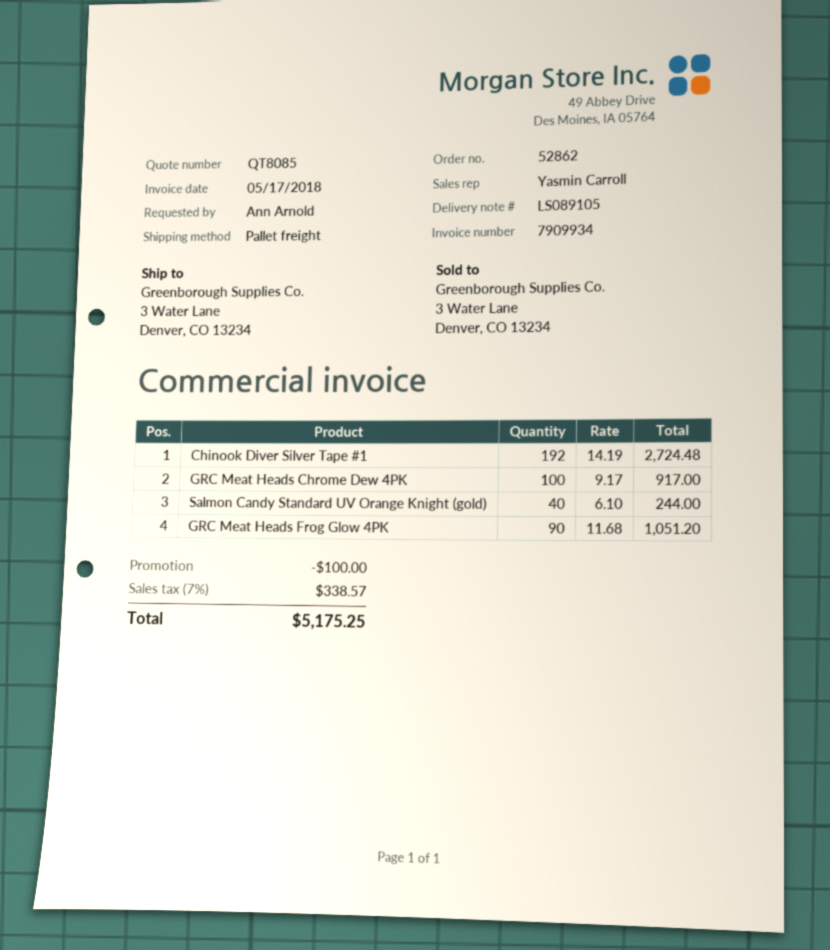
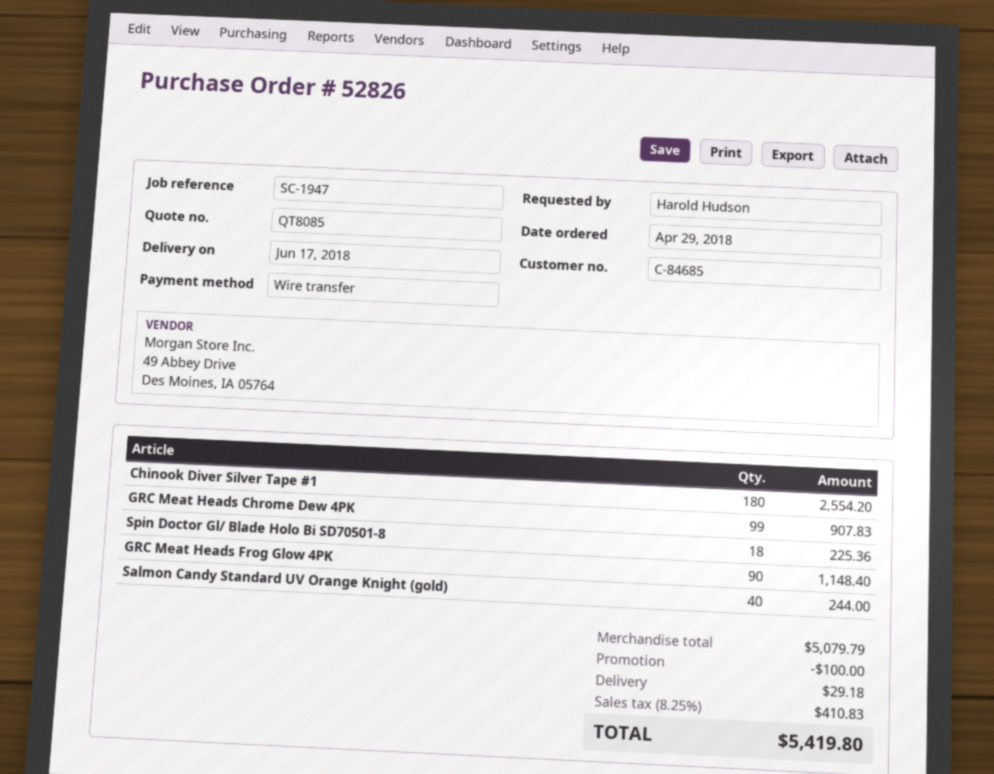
order number: 52862 -> 52826
ordered by: Ann Arnold -> Harold Hudson
Chinook Diver Silver Tape #1: 192 for 2724.48 -> 180 for 2554.20
GRC Meat Heads Chrome Dew 4PK: 100 for 917.00 -> 99 for 907.83
GRC Meat Heads Frog Glow 4PK: 90 for 1051.20 -> 90 for 1148.40
Spin Doctor Gl/ Blade Holo Bi SD70501-8: none -> 18 for 225.36
shipping: none -> 29.18
tax: 7% = 338.57 -> 8.25% = 410.83
total: 5175.25 -> 5419.80

